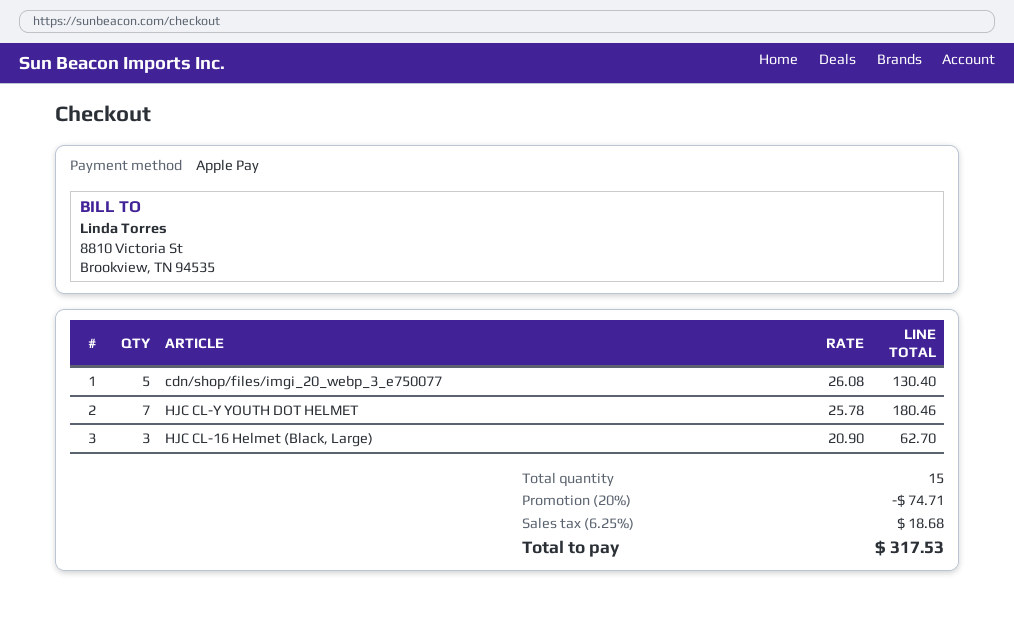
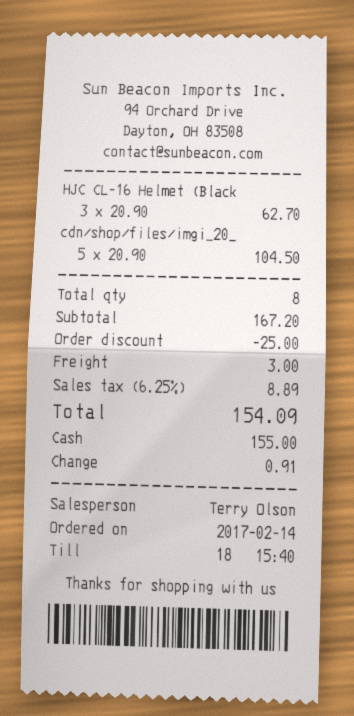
payment method: Apple Pay -> cash
cdn/shop/files/imgi_20_webp_3_e750077: 5 x 26.08 = 130.40 -> 5 x 20.90 = 104.50
HJC CL-Y YOUTH DOT HELMET: 7 x 25.78 = 180.46 -> none
total quantity: 15 -> 8
discount: 74.71 -> 25.00
shipping: none -> 3.00
tax: 6.25% = 18.68 -> 6.25% = 8.89
total: 317.53 -> 154.09

